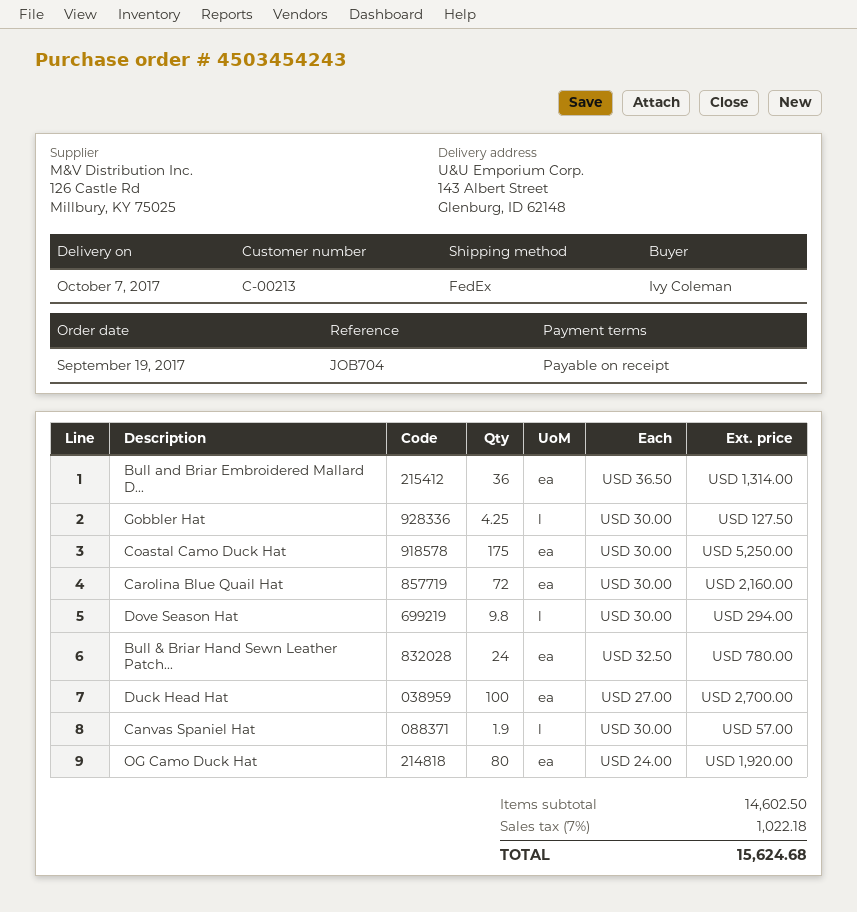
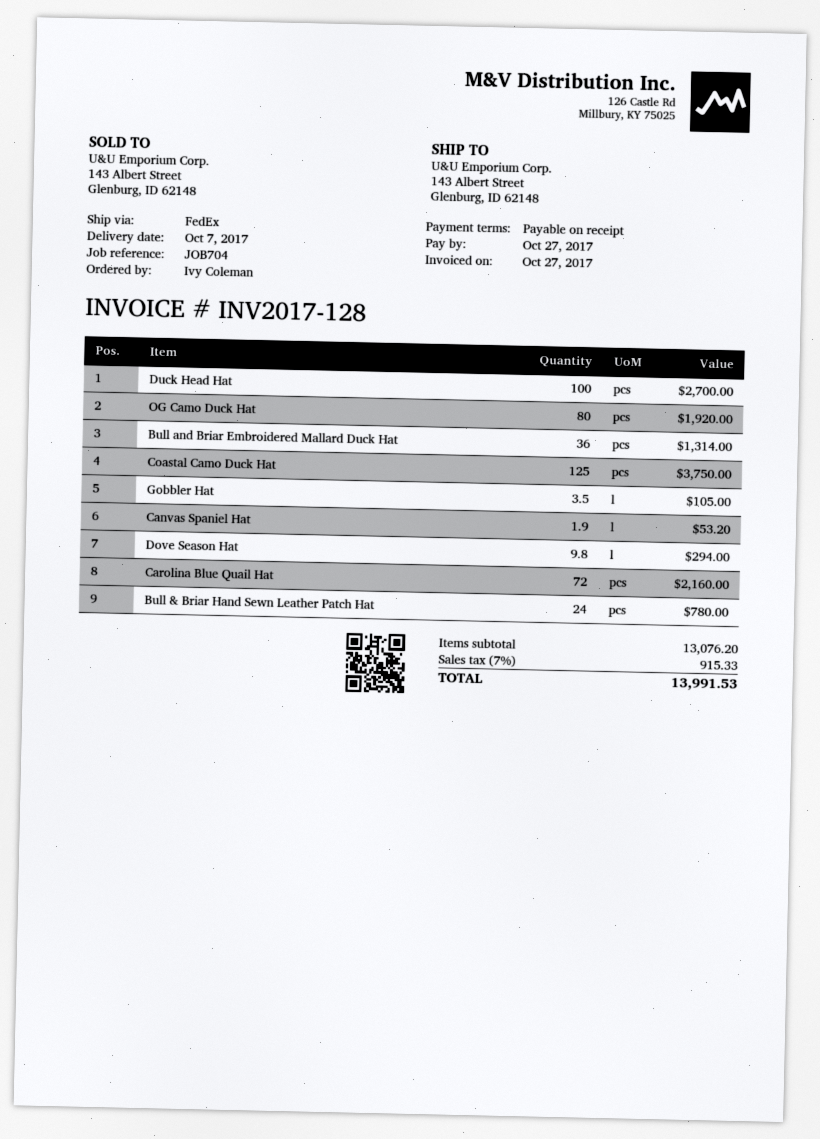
Gobbler Hat: 4.25 for 127.50 -> 3.5 for 105.00
Coastal Camo Duck Hat: 175 for 5250.00 -> 125 for 3750.00
Canvas Spaniel Hat: 1.9 for 57.00 -> 1.9 for 53.20
subtotal: 14602.50 -> 13076.20
tax: 7% = 1022.18 -> 7% = 915.33
total: 15624.68 -> 13991.53

